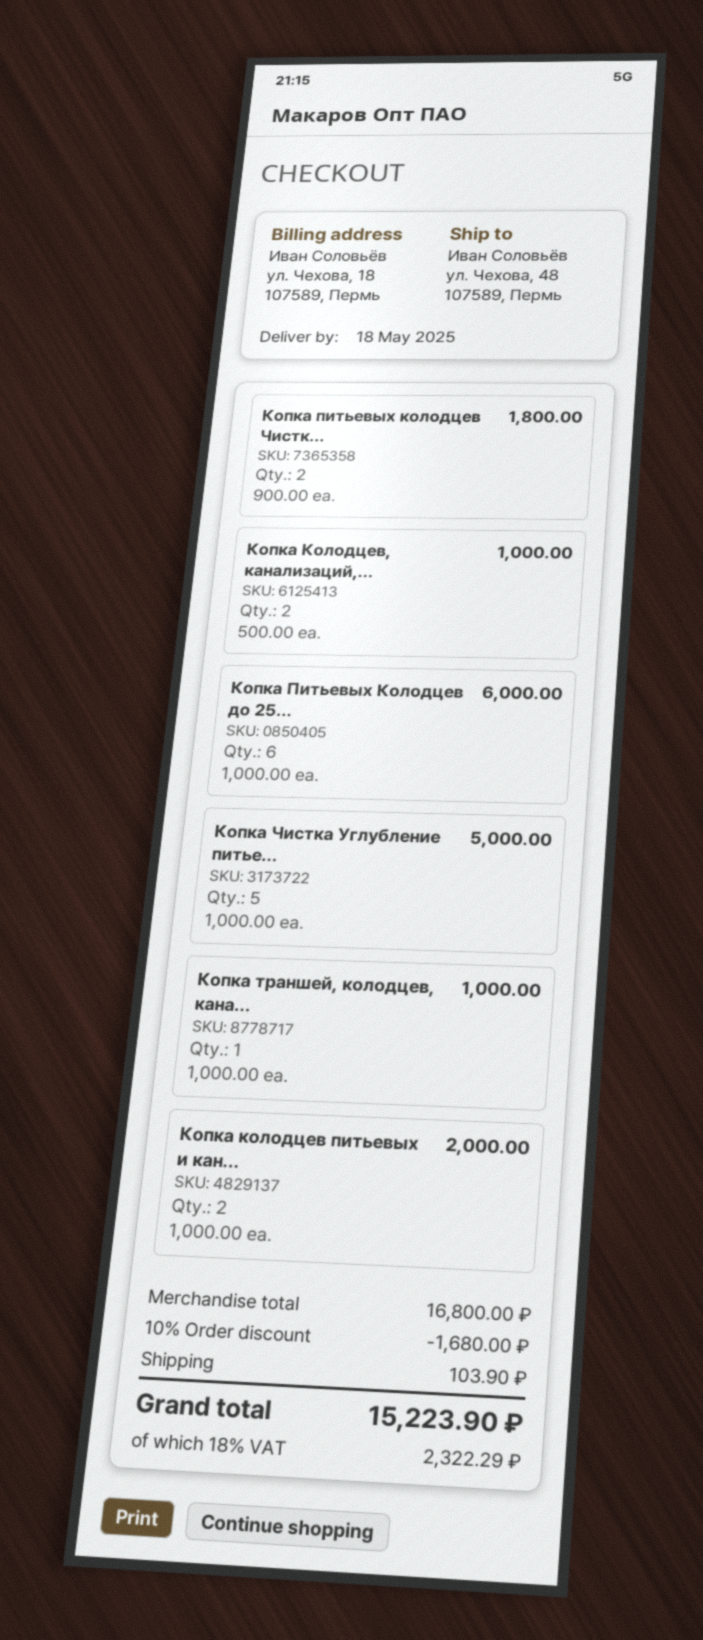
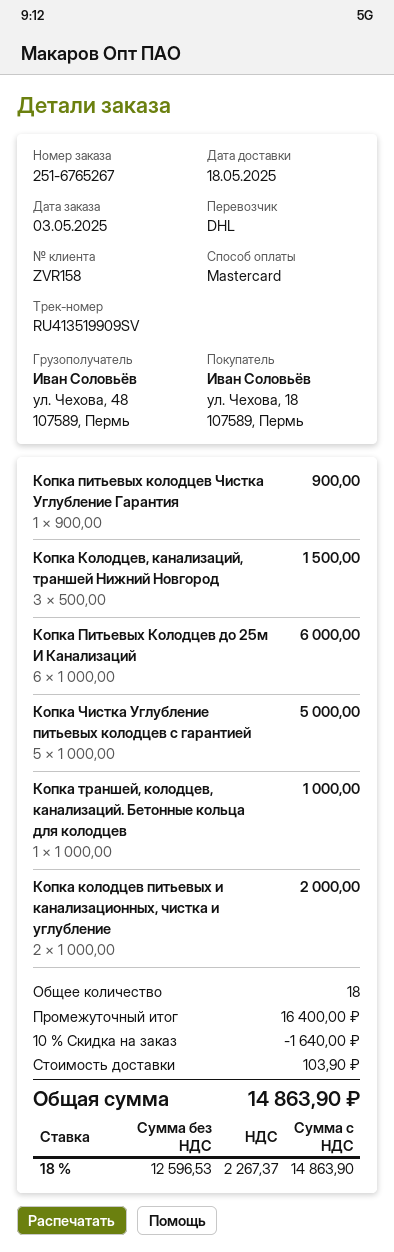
Копка питьевых колодцев Чистк...: 2 x 900.00 = 1800.00 -> 1 x 900.00 = 900.00
Копка Колодцев, канализаций,...: 2 x 500.00 = 1000.00 -> 3 x 500.00 = 1500.00
subtotal: 16800.00 -> 16400.00
discount: 10% = 1680.00 -> 10% = 1640.00
tax: 18% = 2322.29 -> 18% = 2267.37
total: 15223.90 -> 14863.90

